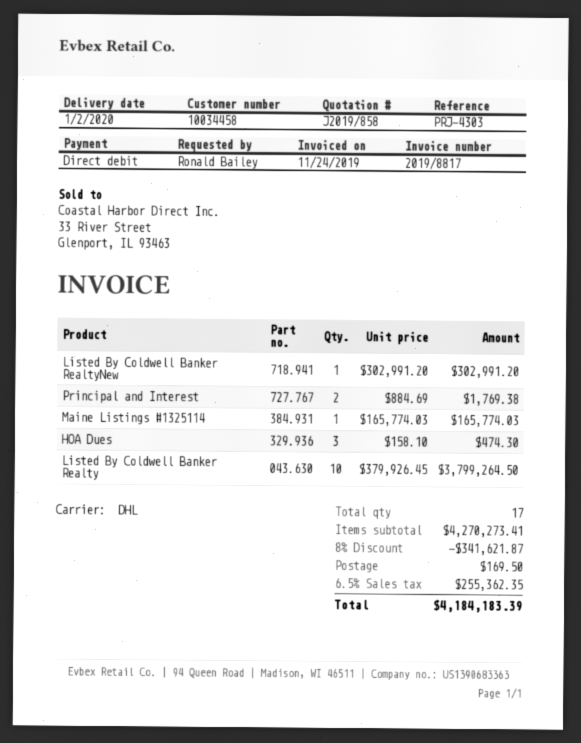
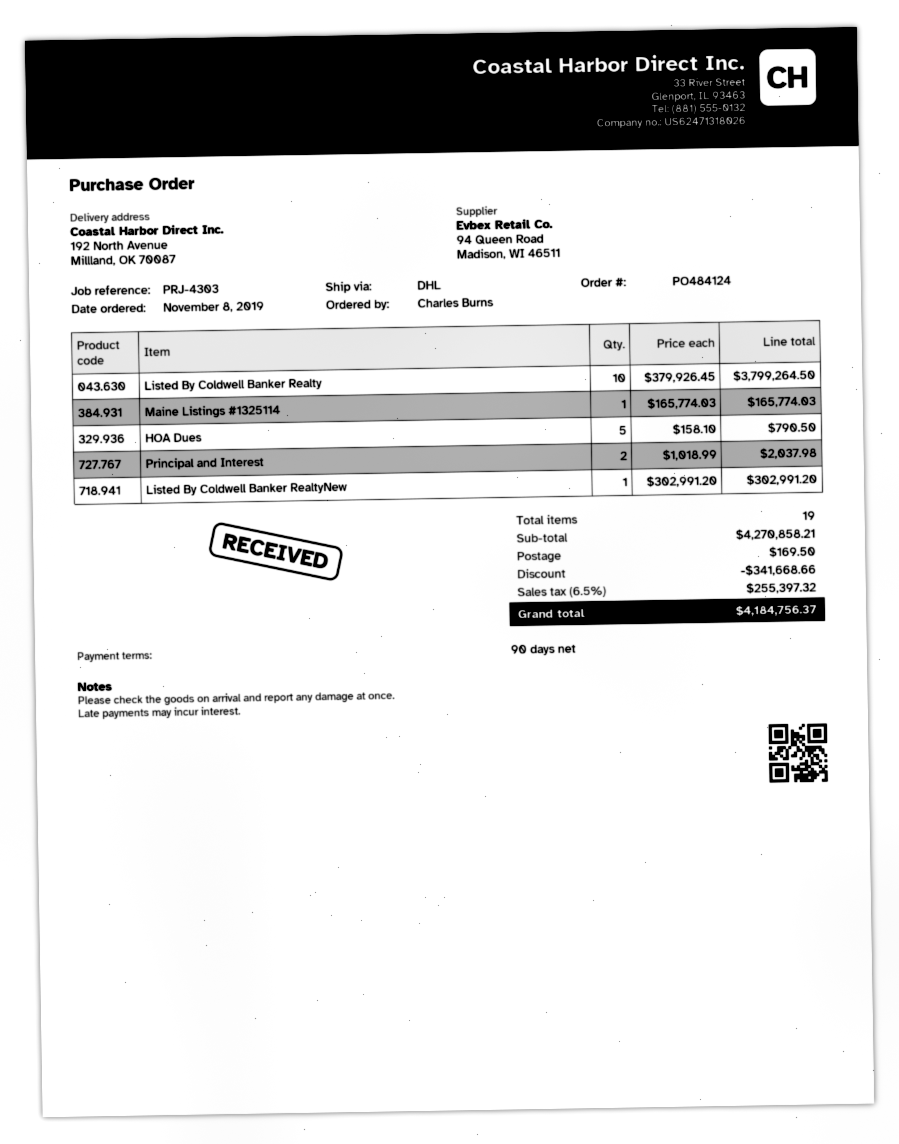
ordered by: Ronald Bailey -> Charles Burns
Principal and Interest: 2 x 884.69 = 1769.38 -> 2 x 1018.99 = 2037.98
HOA Dues: 3 x 158.10 = 474.30 -> 5 x 158.10 = 790.50
total quantity: 17 -> 19
subtotal: 4270273.41 -> 4270858.21
discount: 341621.87 -> 341668.66
tax: 6.5% = 255362.35 -> 6.5% = 255397.32
total: 4184183.39 -> 4184756.37

